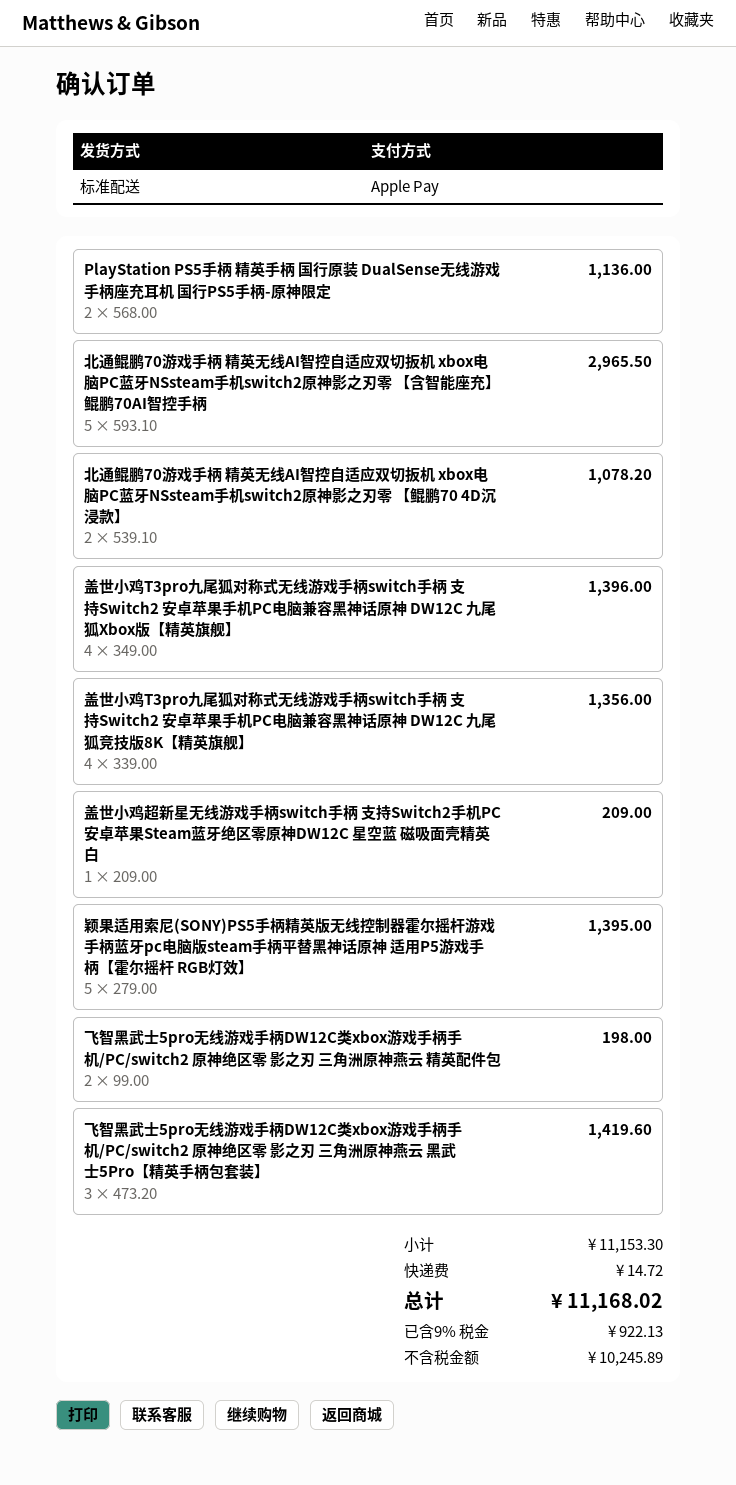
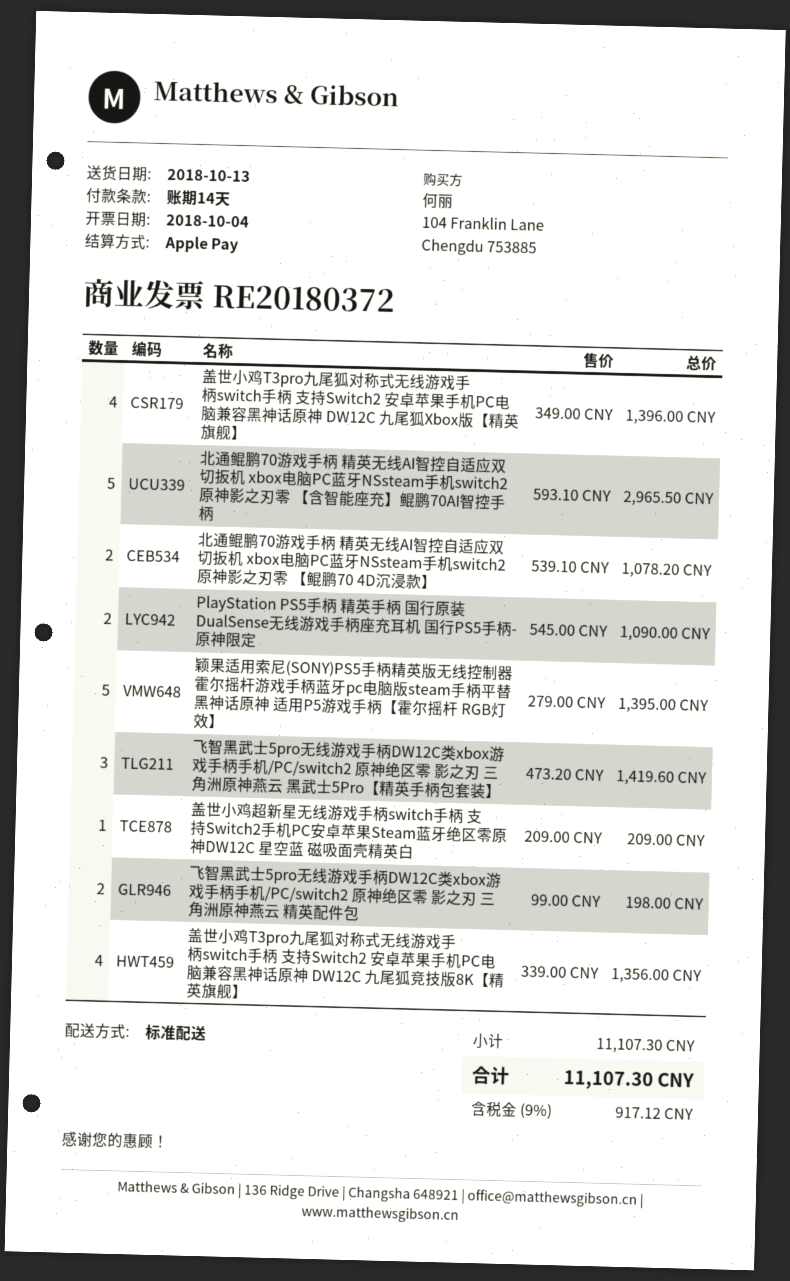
PlayStation PS5手柄 精英手柄 国行原装 DualSense无线游戏手柄座充耳机 国行PS5手柄-原神限定: 2 x 568.00 = 1136.00 -> 2 x 545.00 = 1090.00
subtotal: 11153.30 -> 11107.30
shipping: 14.72 -> none
tax: 9% = 922.13 -> 9% = 917.12
total: 11168.02 -> 11107.30

